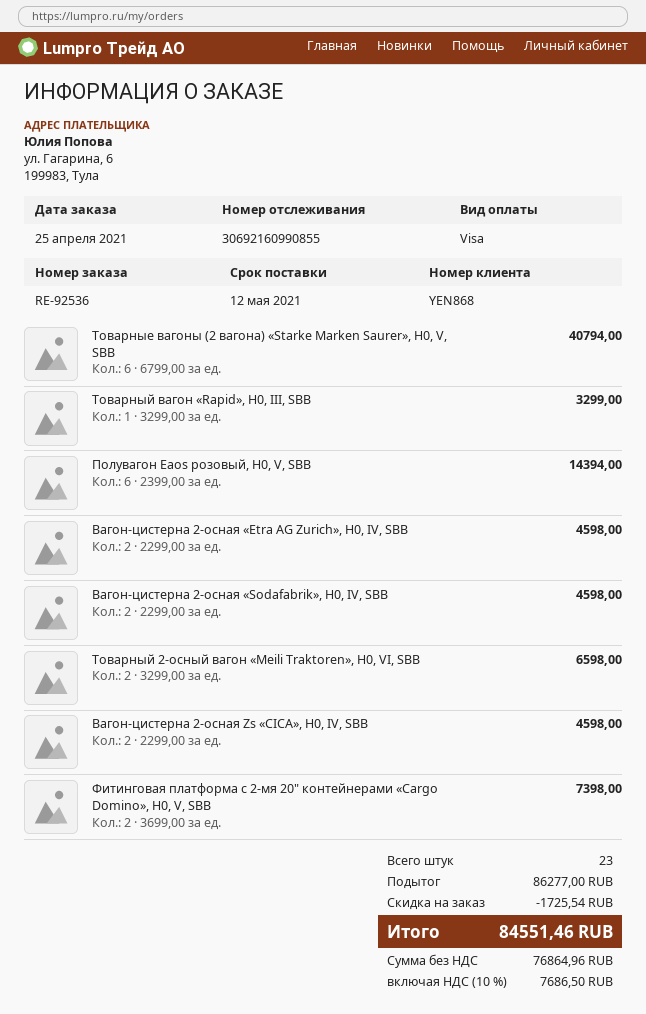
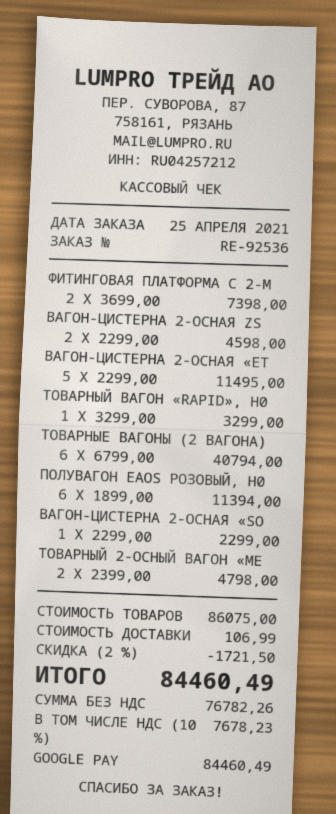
payment method: Visa -> Google Pay
Полувагон Eaos розовый, H0, V, SBB: 6 x 2399.00 = 14394.00 -> 6 x 1899.00 = 11394.00
Вагон-цистерна 2-осная «Etra AG Zurich», H0, IV, SBB: 2 x 2299.00 = 4598.00 -> 5 x 2299.00 = 11495.00
Вагон-цистерна 2-осная «Sodafabrik», H0, IV, SBB: 2 x 2299.00 = 4598.00 -> 1 x 2299.00 = 2299.00
Товарный 2-осный вагон «Meili Traktoren», H0, VI, SBB: 2 x 3299.00 = 6598.00 -> 2 x 2399.00 = 4798.00
subtotal: 86277.00 -> 86075.00
discount: 1725.54 -> 1721.50
shipping: none -> 106.99
net: 76864.96 -> 76782.26
tax: 10% = 7686.50 -> 10% = 7678.23
total: 84551.46 -> 84460.49

